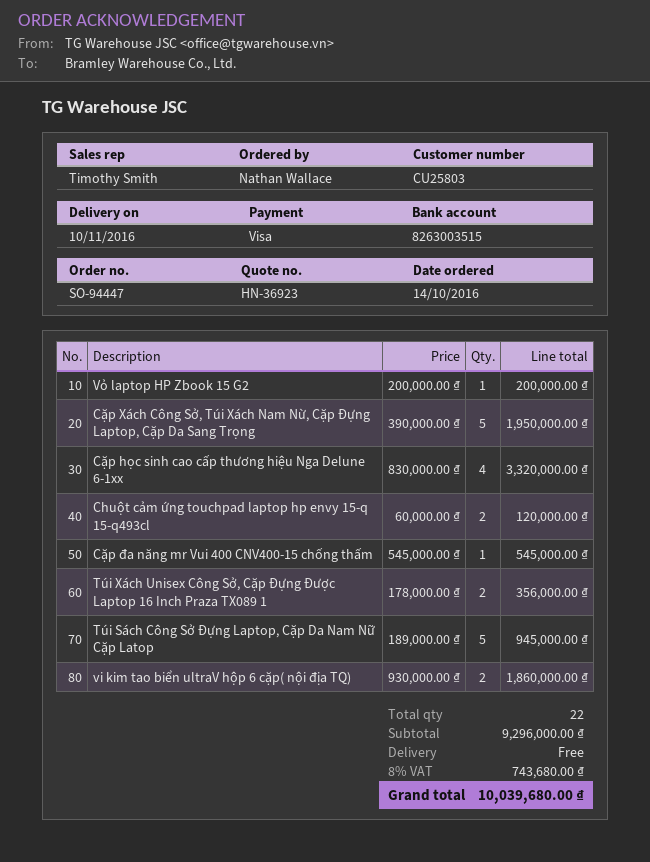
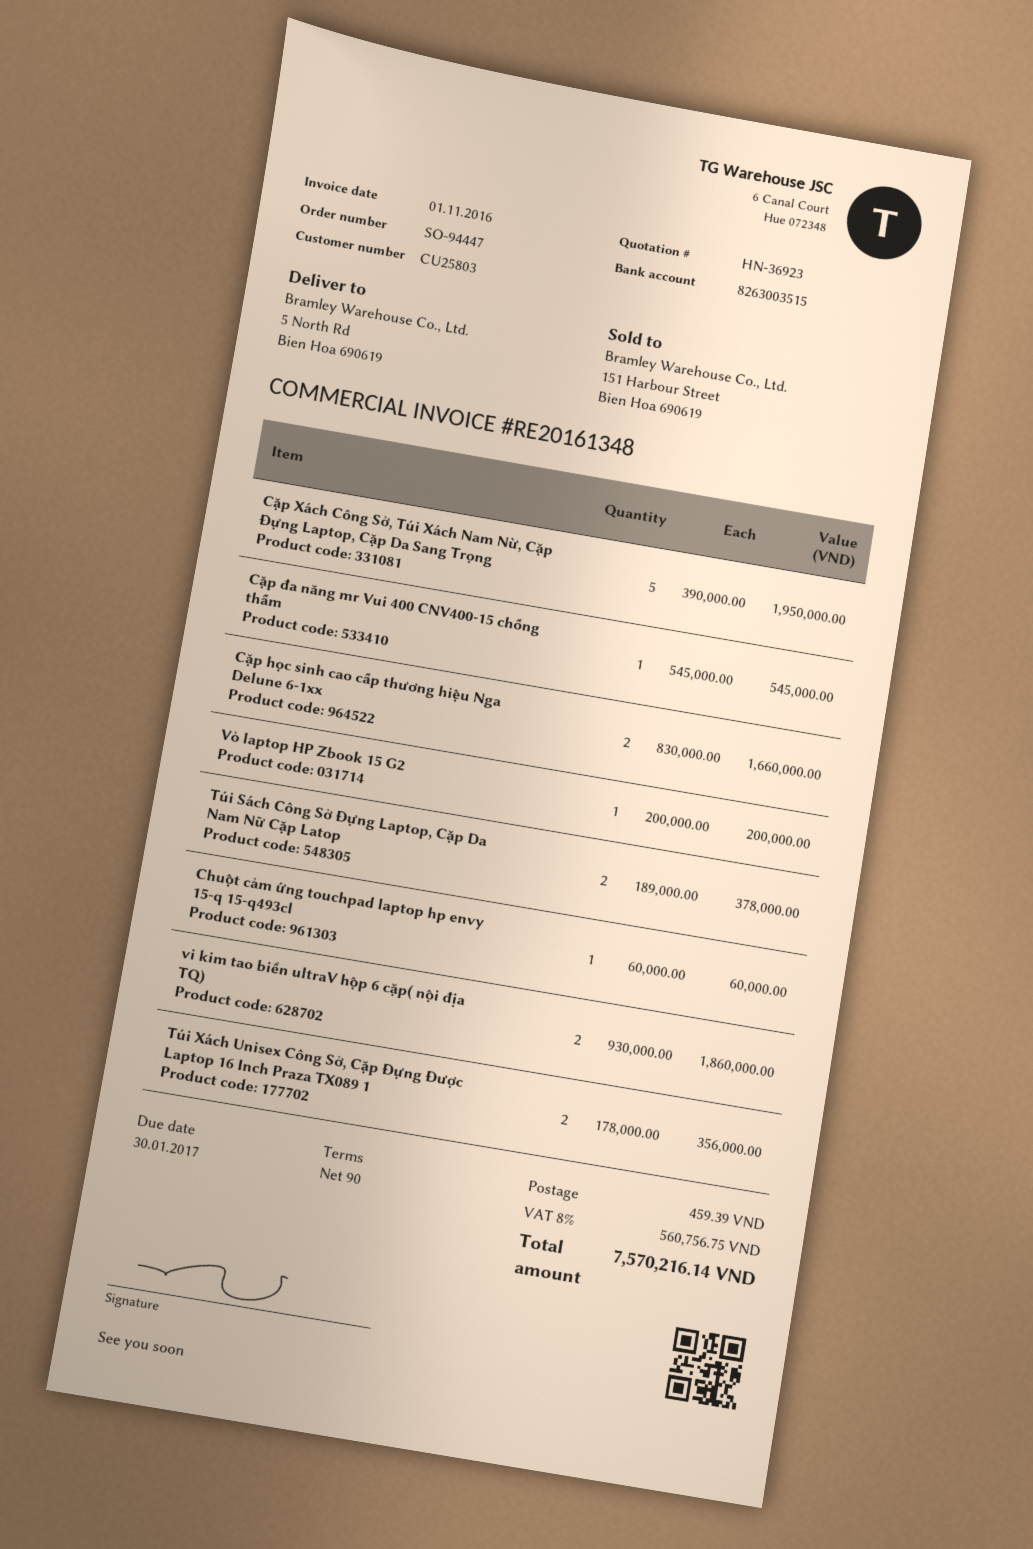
Cặp học sinh cao cấp thương hiệu Nga Delune 6-1xx: 4 x 830000.00 = 3320000.00 -> 2 x 830000.00 = 1660000.00
Chuột cảm ứng touchpad laptop hp envy 15-q 15-q493cl: 2 x 60000.00 = 120000.00 -> 1 x 60000.00 = 60000.00
Túi Sách Công Sở Đựng Laptop, Cặp Da Nam Nữ Cặp Latop: 5 x 189000.00 = 945000.00 -> 2 x 189000.00 = 378000.00
shipping: 0.00 -> 459.39
tax: 8% = 743680.00 -> 8% = 560756.75
total: 10039680.00 -> 7570216.14

